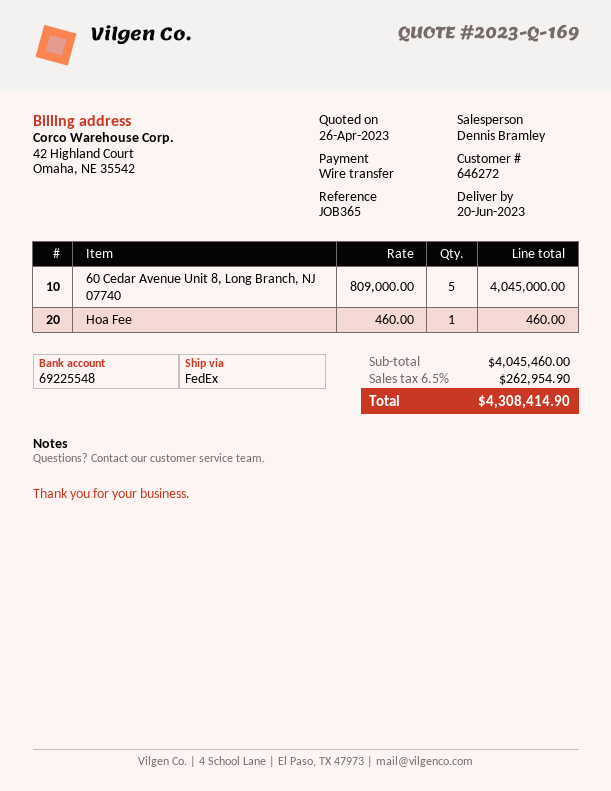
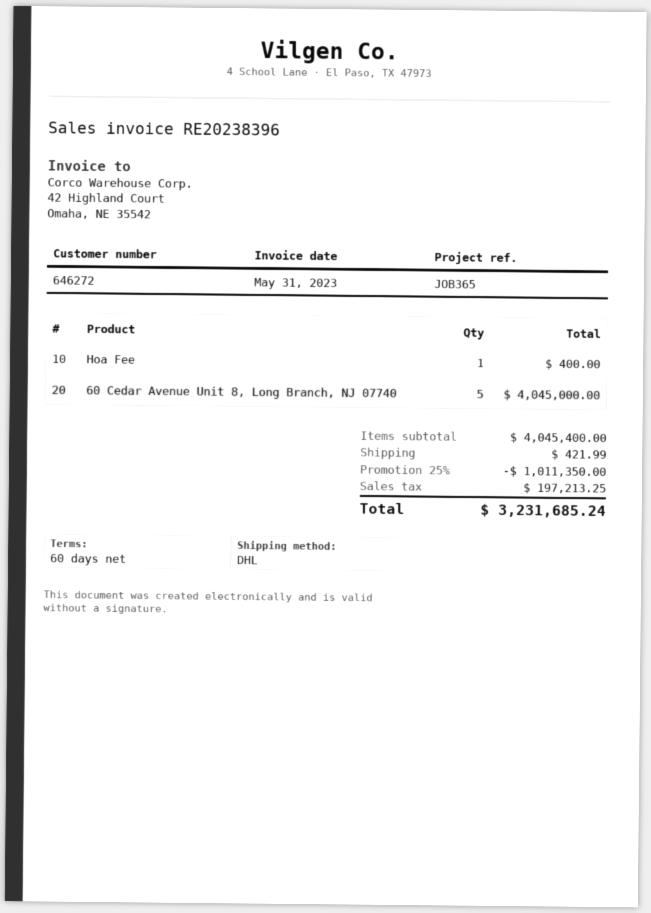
shipping method: FedEx -> DHL
Hoa Fee: 1 for 460.00 -> 1 for 400.00
subtotal: 4045460.00 -> 4045400.00
discount: none -> 25% = 1011350.00
shipping: none -> 421.99
tax: 262954.90 -> 197213.25
total: 4308414.90 -> 3231685.24

